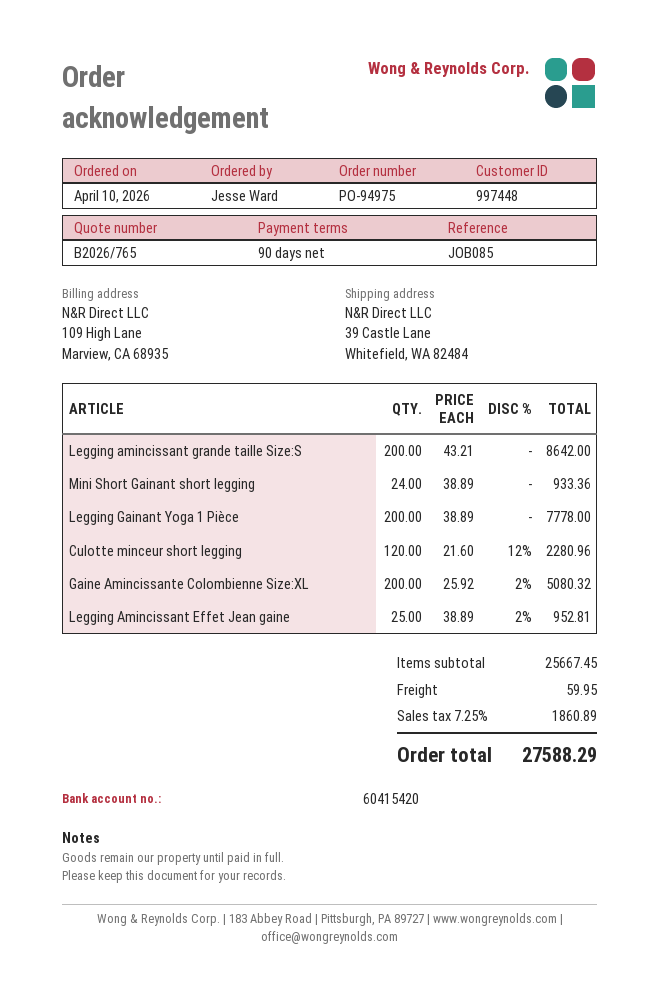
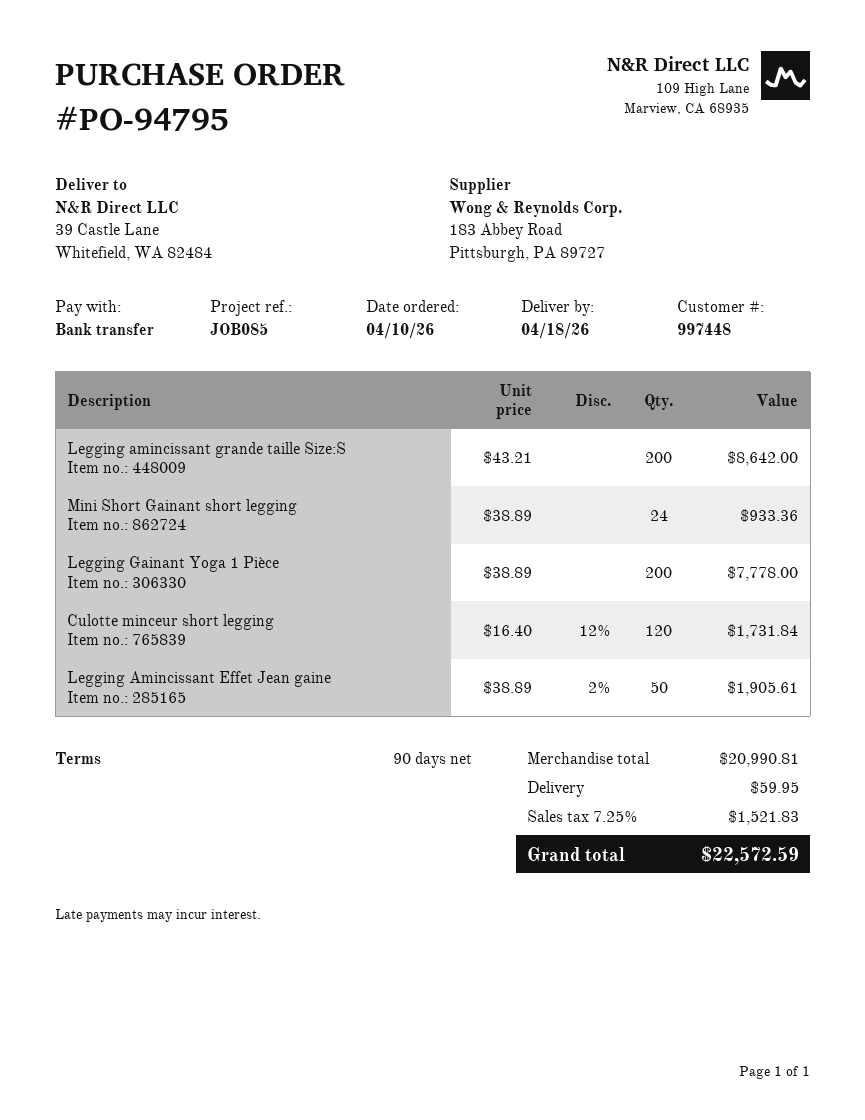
order number: PO-94975 -> PO-94795
Culotte minceur short legging: 120 x 21.60 - 12% = 2280.96 -> 120 x 16.40 - 12% = 1731.84
Gaine Amincissante Colombienne Size:XL: 200 x 25.92 - 2% = 5080.32 -> none
Legging Amincissant Effet Jean gaine: 25 x 38.89 - 2% = 952.81 -> 50 x 38.89 - 2% = 1905.61
subtotal: 25667.45 -> 20990.81
tax: 7.25% = 1860.89 -> 7.25% = 1521.83
total: 27588.29 -> 22572.59

